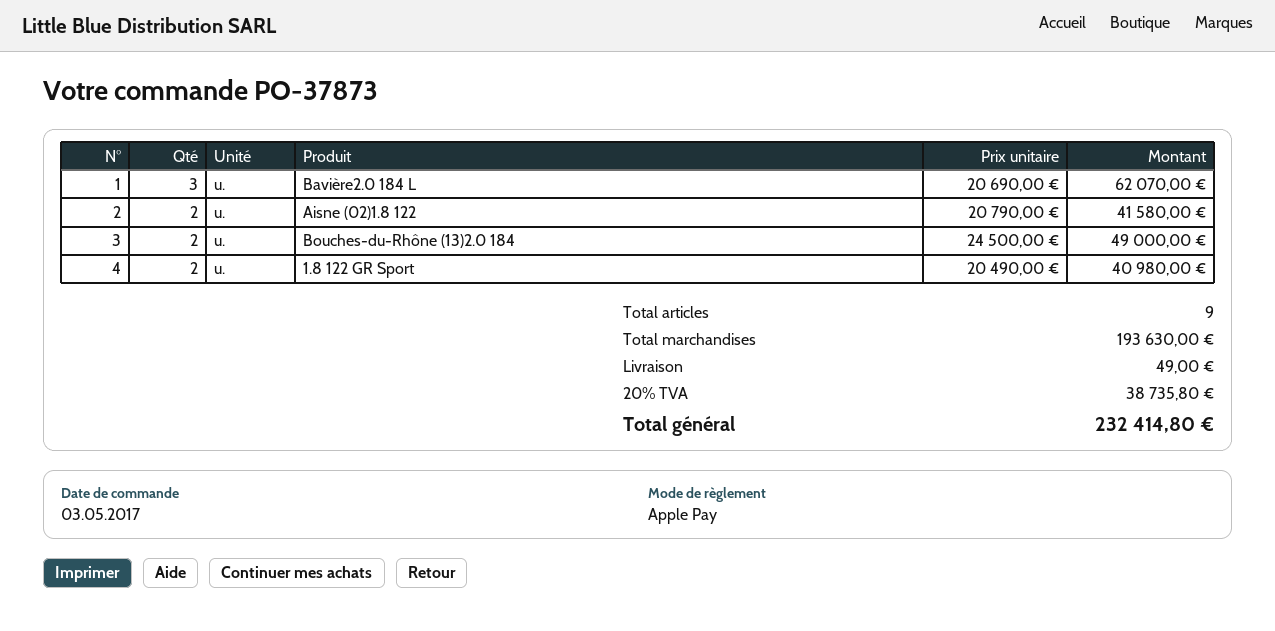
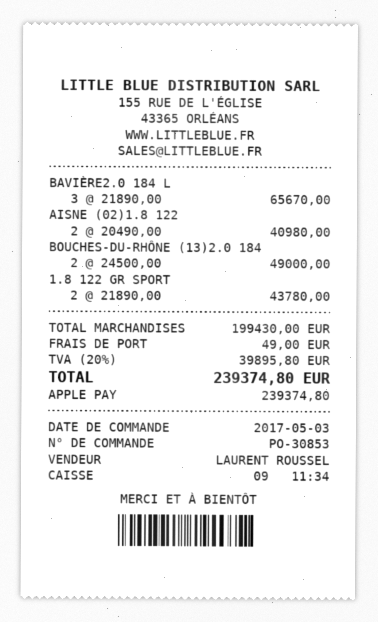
order number: PO-37873 -> PO-30853
Bavière2.0 184 L: 3 x 20690.00 = 62070.00 -> 3 x 21890.00 = 65670.00
Aisne (02)1.8 122: 2 x 20790.00 = 41580.00 -> 2 x 20490.00 = 40980.00
1.8 122 GR Sport: 2 x 20490.00 = 40980.00 -> 2 x 21890.00 = 43780.00
subtotal: 193630.00 -> 199430.00
tax: 20% = 38735.80 -> 20% = 39895.80
total: 232414.80 -> 239374.80

